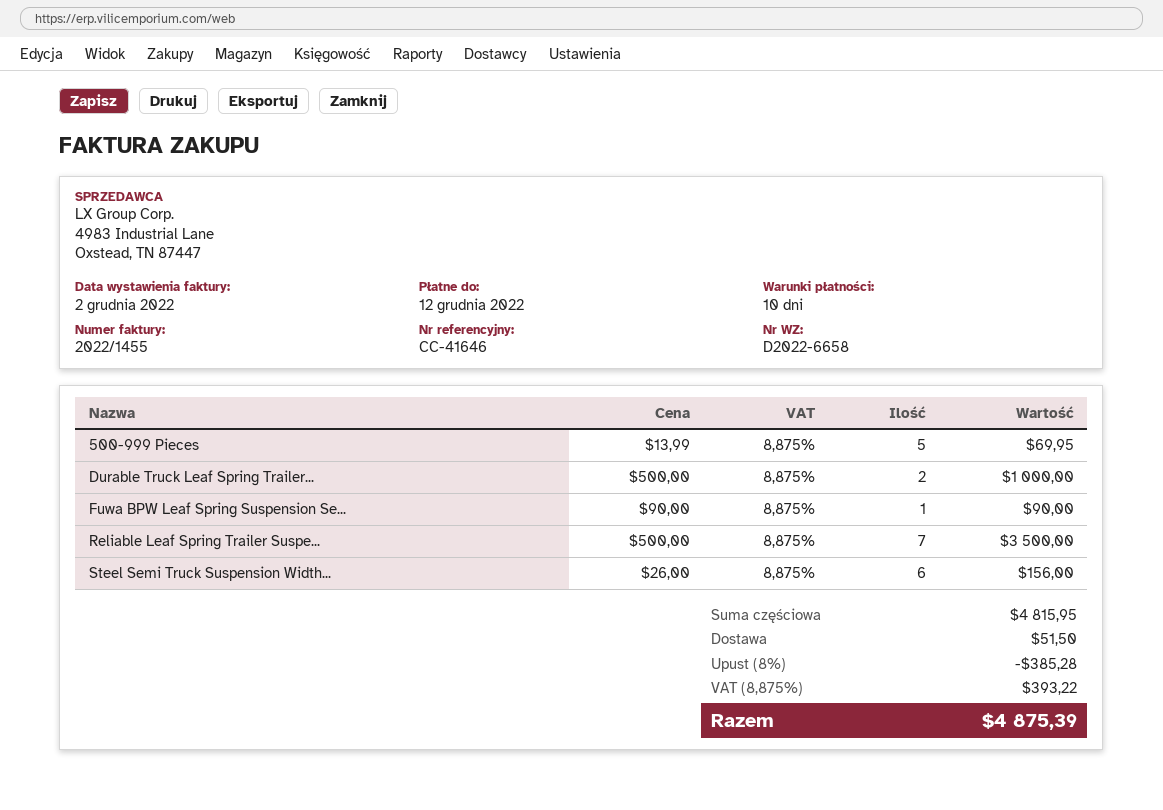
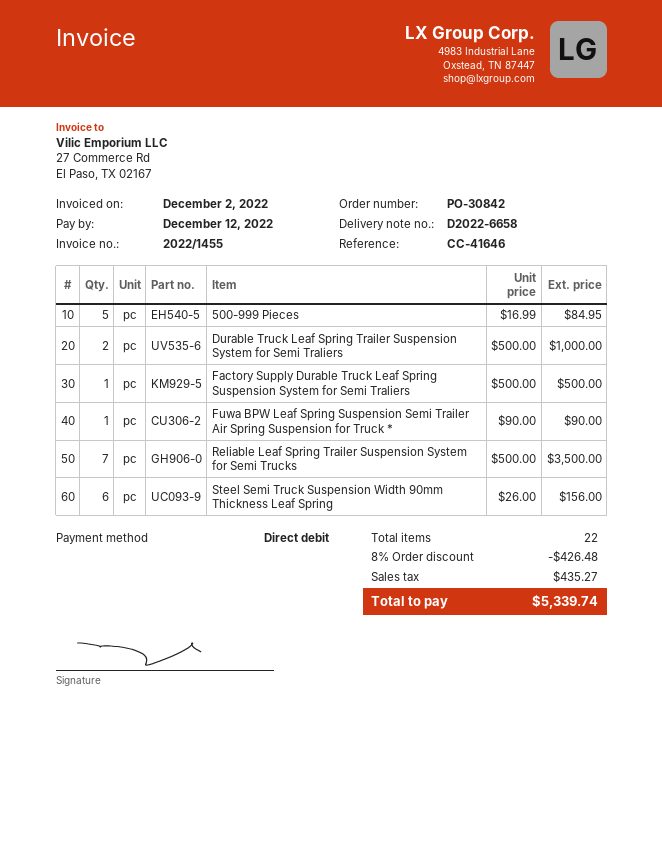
500-999 Pieces: 5 x 13.99 = 69.95 -> 5 x 16.99 = 84.95
Factory Supply Durable Truck Leaf Spring Suspension System for Semi Traliers: none -> 1 x 500.00 = 500.00
discount: 8% = 385.28 -> 8% = 426.48
shipping: 51.50 -> none
tax: 393.22 -> 435.27
total: 4875.39 -> 5339.74

